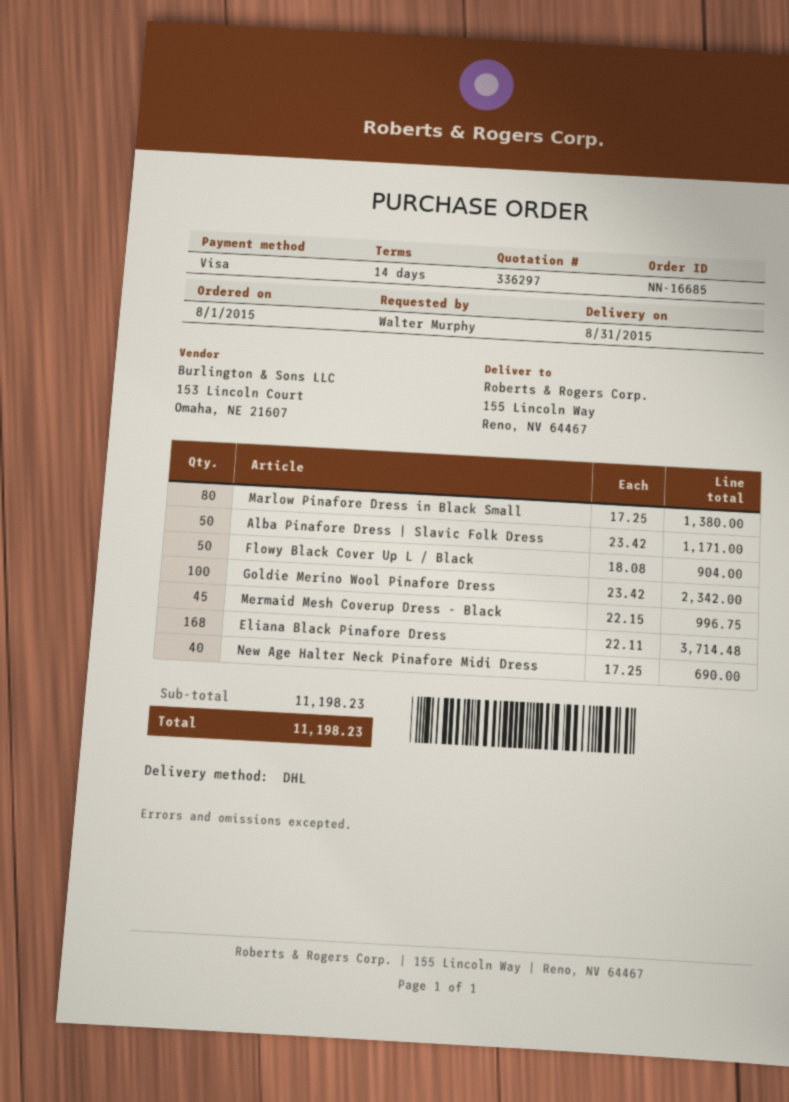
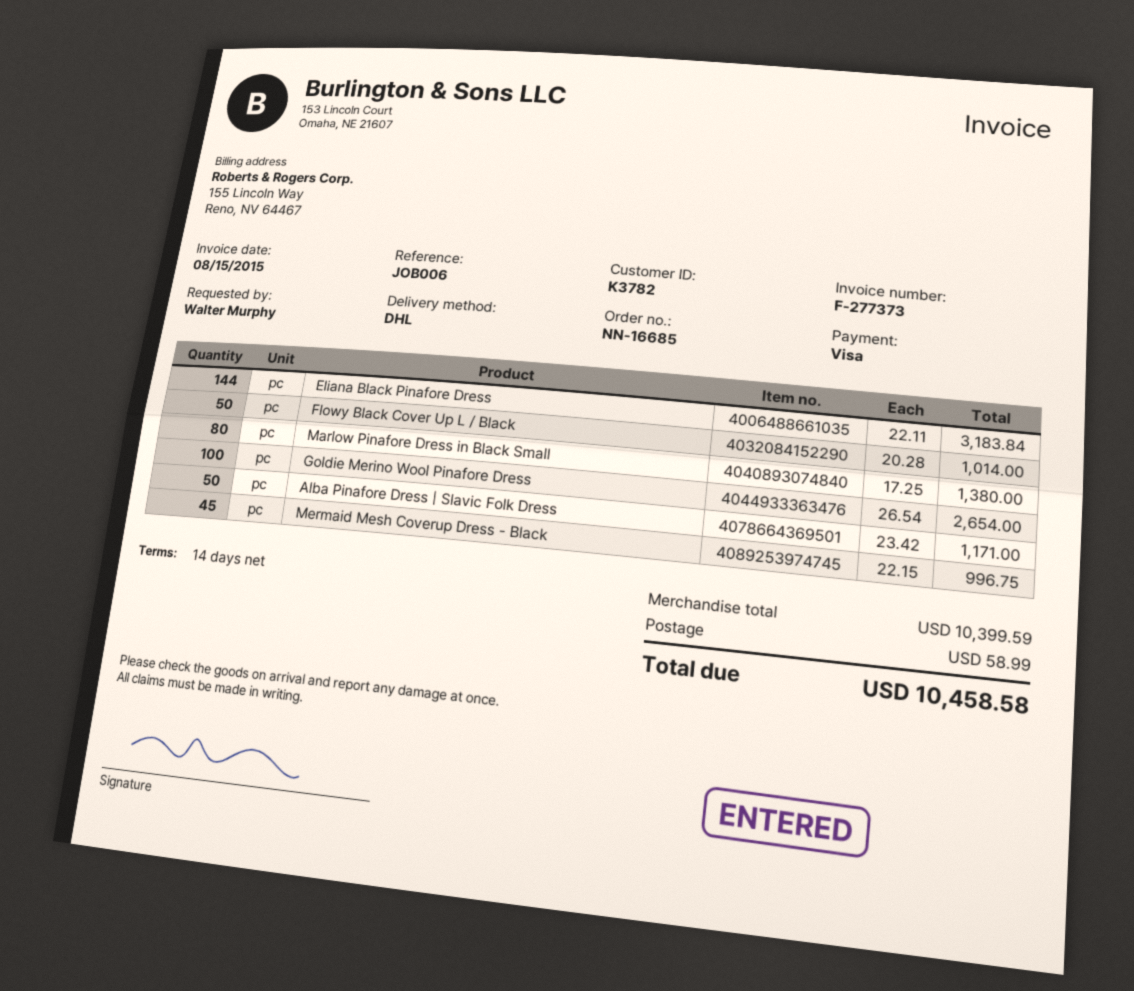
Flowy Black Cover Up L / Black: 50 x 18.08 = 904.00 -> 50 x 20.28 = 1014.00
Goldie Merino Wool Pinafore Dress: 100 x 23.42 = 2342.00 -> 100 x 26.54 = 2654.00
Eliana Black Pinafore Dress: 168 x 22.11 = 3714.48 -> 144 x 22.11 = 3183.84
New Age Halter Neck Pinafore Midi Dress: 40 x 17.25 = 690.00 -> none
subtotal: 11198.23 -> 10399.59
shipping: none -> 58.99
total: 11198.23 -> 10458.58

